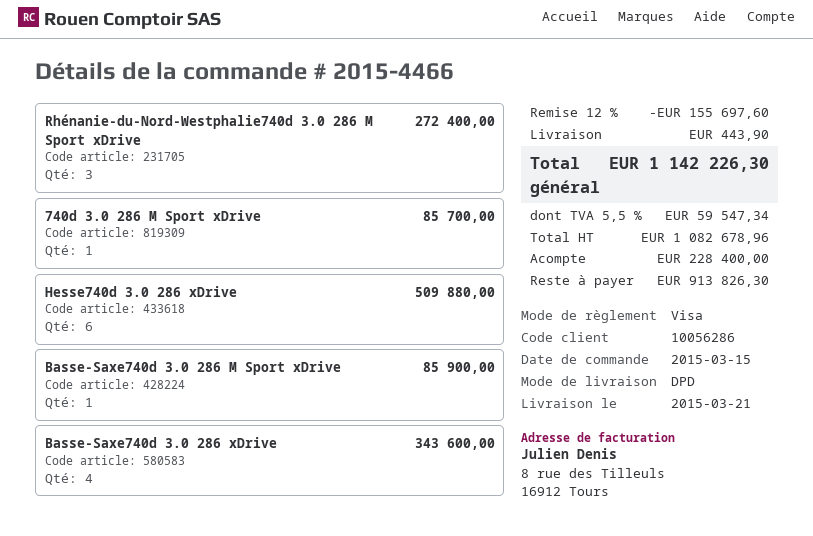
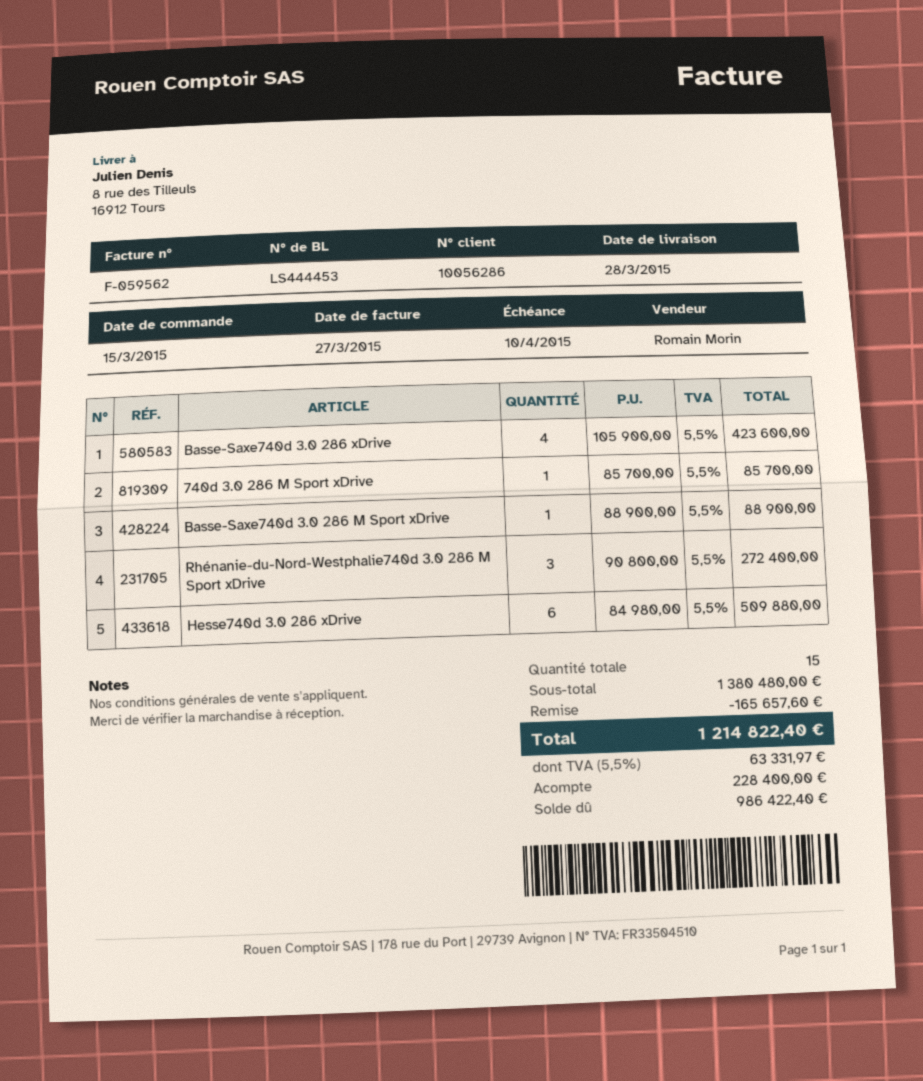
delivery date: 2015-03-21 -> 2015-03-28
Basse-Saxe740d 3.0 286 M Sport xDrive: 1 for 85900.00 -> 1 for 88900.00
Basse-Saxe740d 3.0 286 xDrive: 4 for 343600.00 -> 4 for 423600.00
discount: 155697.60 -> 165657.60
shipping: 443.90 -> none
tax: 5.5% = 59547.34 -> 5.5% = 63331.97
total: 1142226.30 -> 1214822.40
balance: 913826.30 -> 986422.40

